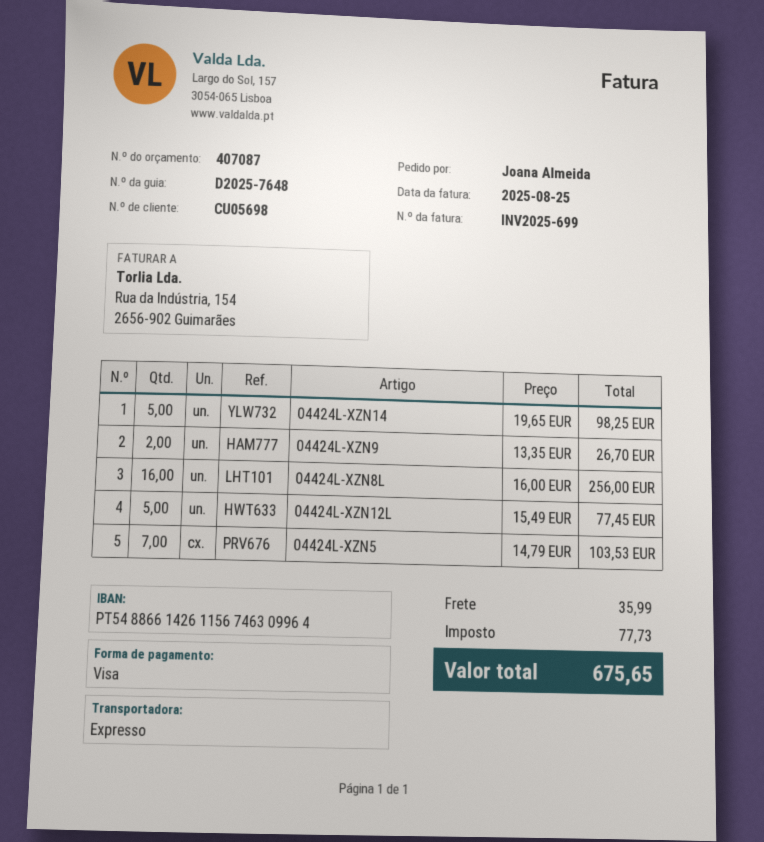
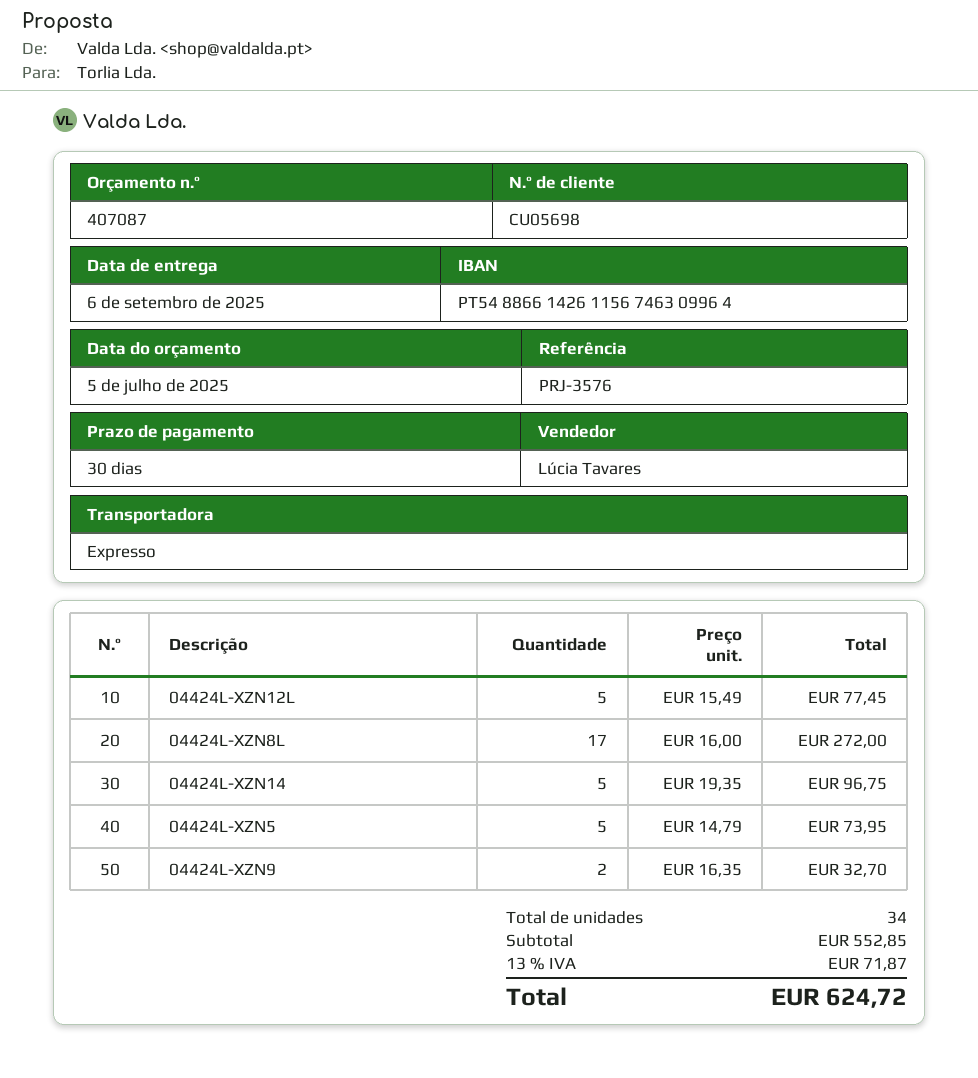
04424L-XZN14: 5 x 19.65 = 98.25 -> 5 x 19.35 = 96.75
04424L-XZN9: 2 x 13.35 = 26.70 -> 2 x 16.35 = 32.70
04424L-XZN8L: 16 x 16.00 = 256.00 -> 17 x 16.00 = 272.00
04424L-XZN5: 7 x 14.79 = 103.53 -> 5 x 14.79 = 73.95
shipping: 35.99 -> none
tax: 77.73 -> 71.87
total: 675.65 -> 624.72

